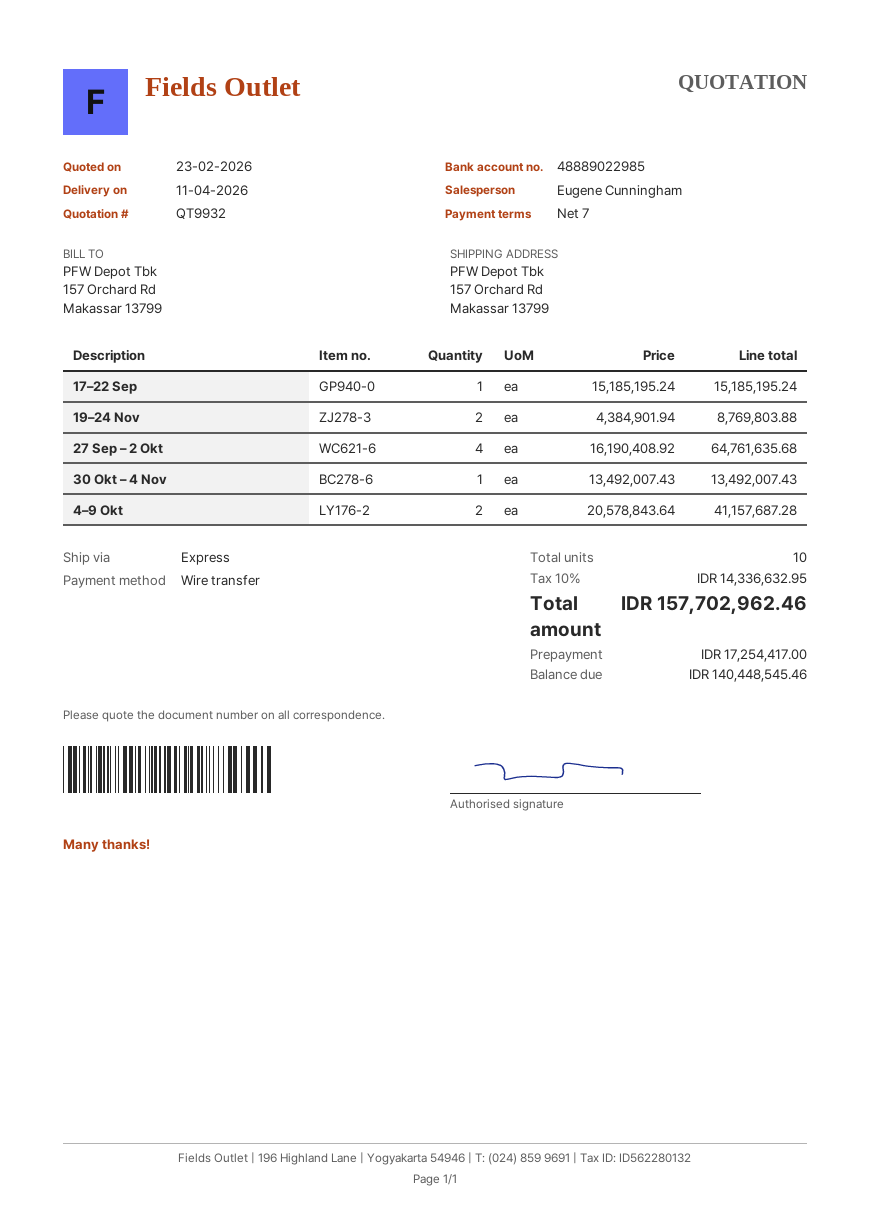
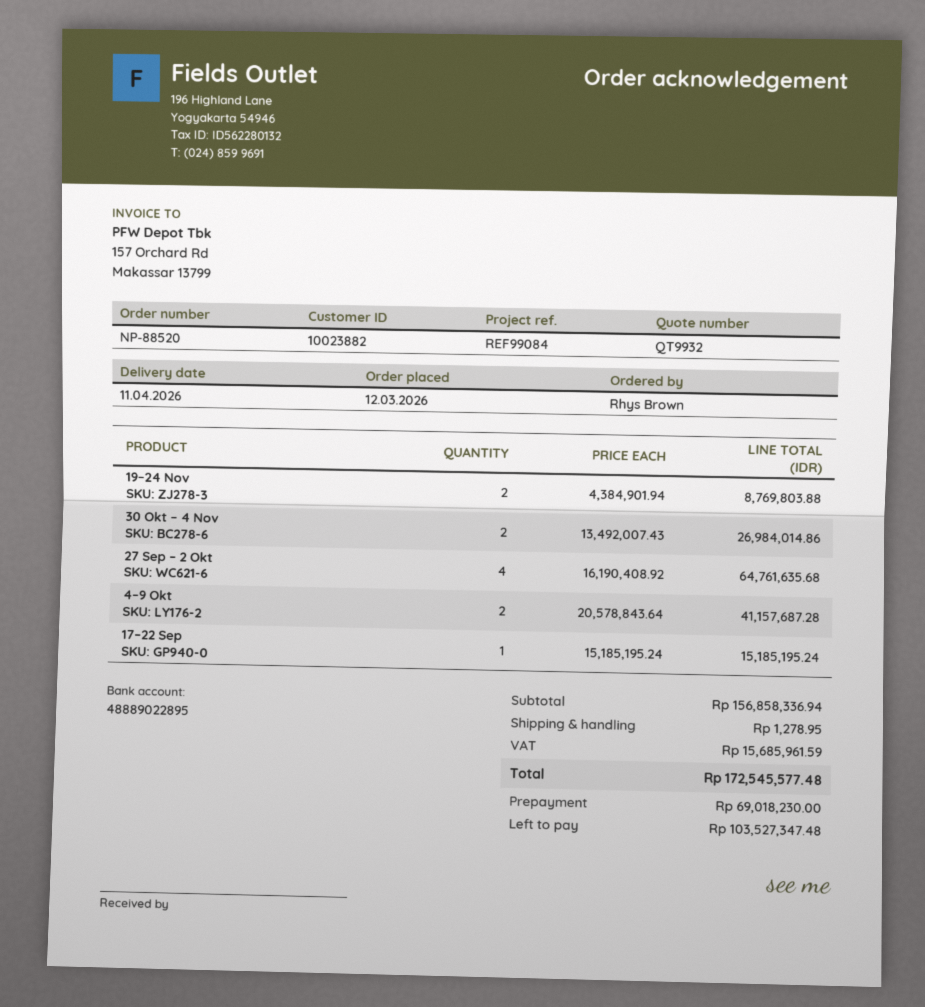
bank account: 48889022985 -> 48889022895
30 Okt – 4 Nov: 1 x 13492007.43 = 13492007.43 -> 2 x 13492007.43 = 26984014.86
shipping: none -> 1278.95
tax: 14336632.95 -> 15685961.59
total: 157702962.46 -> 172545577.48
deposit: 17254417.00 -> 69018230.00
balance: 140448545.46 -> 103527347.48

